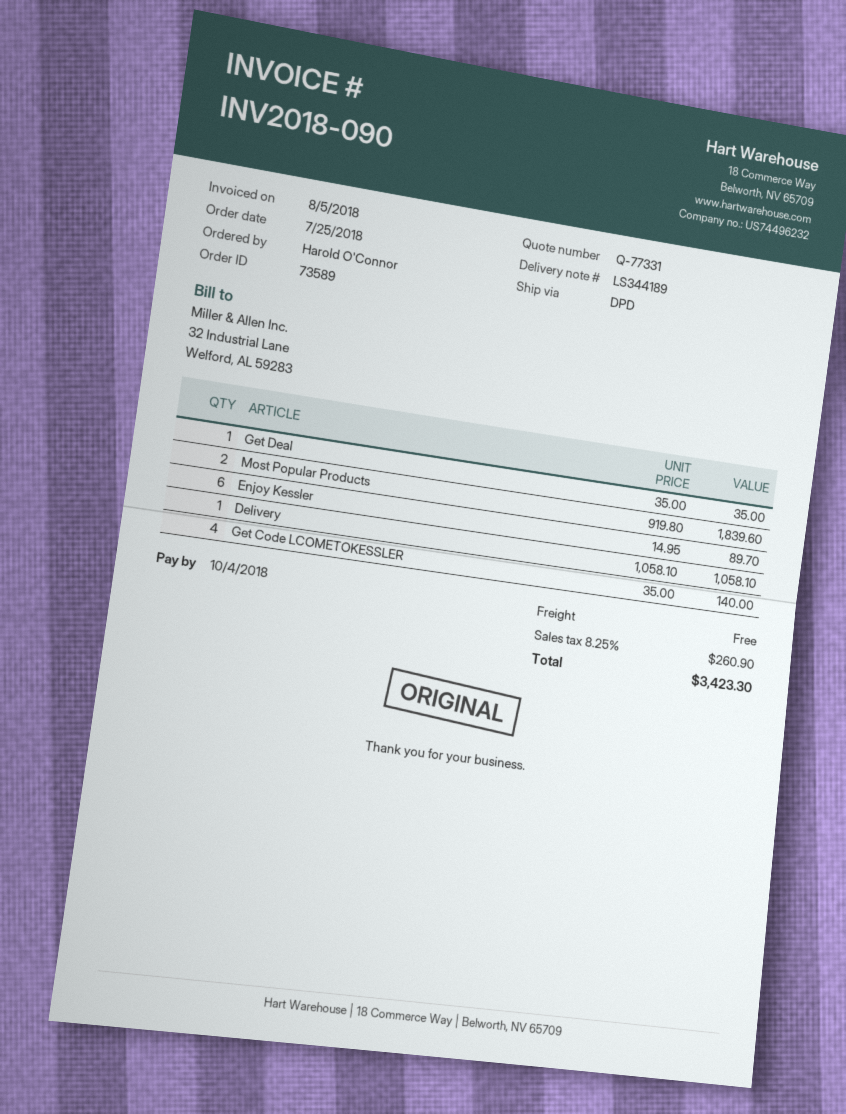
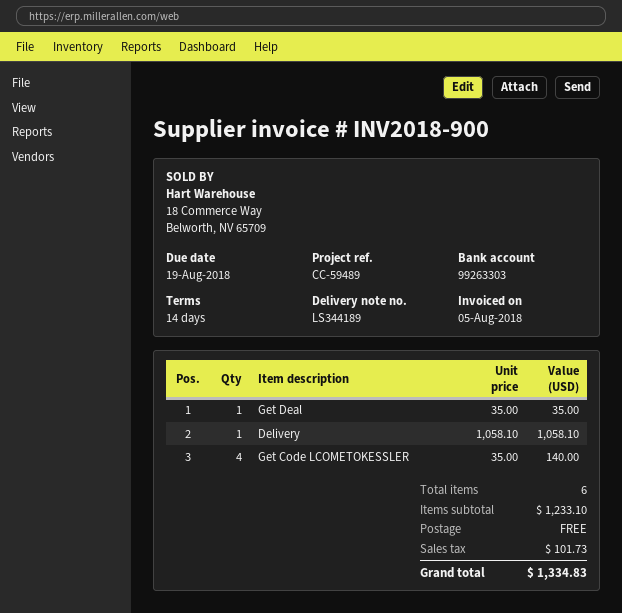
invoice number: INV2018-090 -> INV2018-900
due date: 2018-10-04 -> 2018-08-19
Most Popular Products: 2 x 919.80 = 1839.60 -> none
Enjoy Kessler: 6 x 14.95 = 89.70 -> none
tax: 260.90 -> 101.73
total: 3423.30 -> 1334.83

